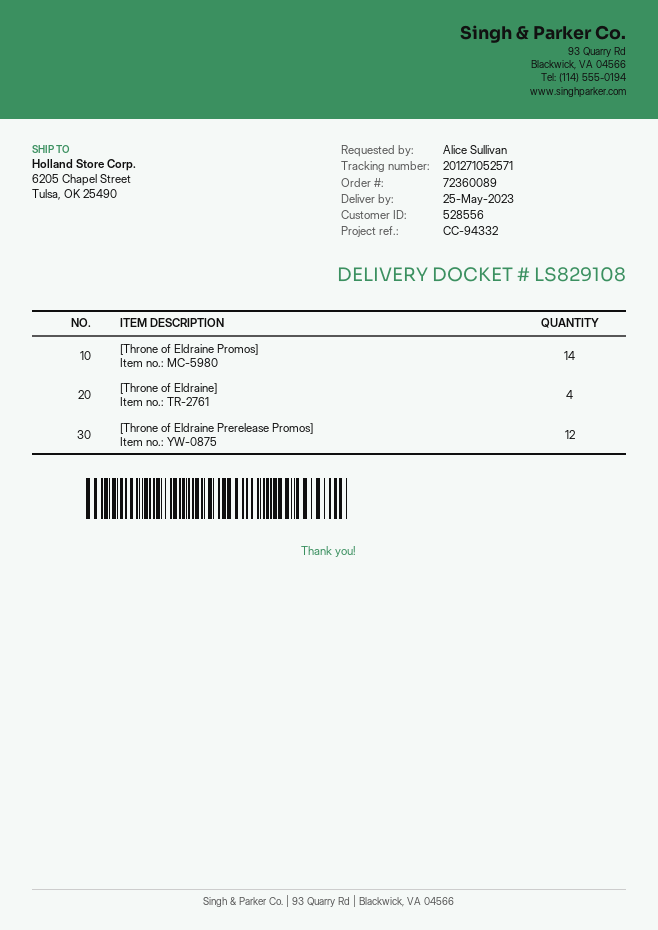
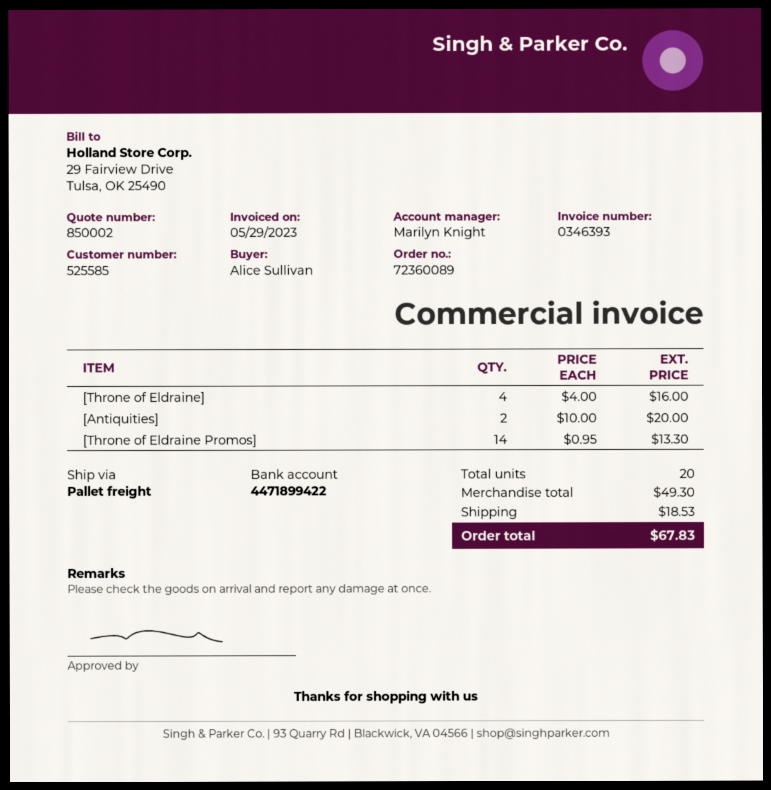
customer number: 528556 -> 525585
[Throne of Eldraine Prerelease Promos]: 12 -> none
[Antiquities]: none -> 2

